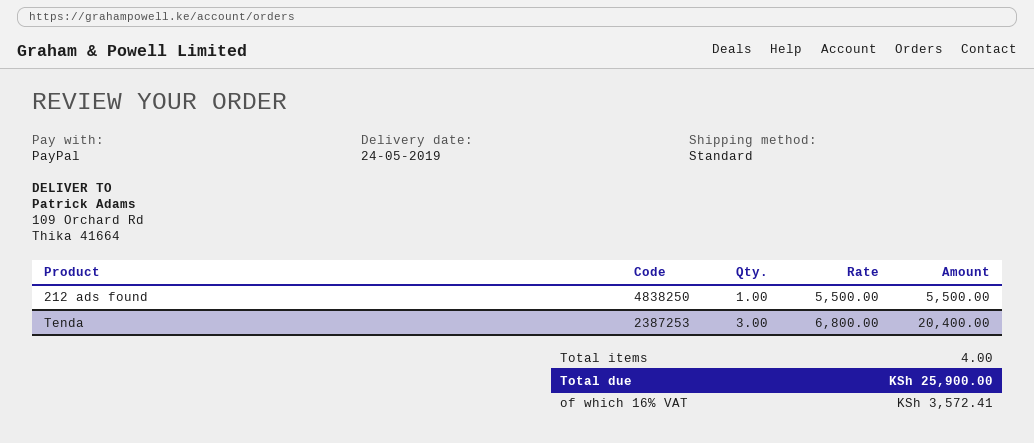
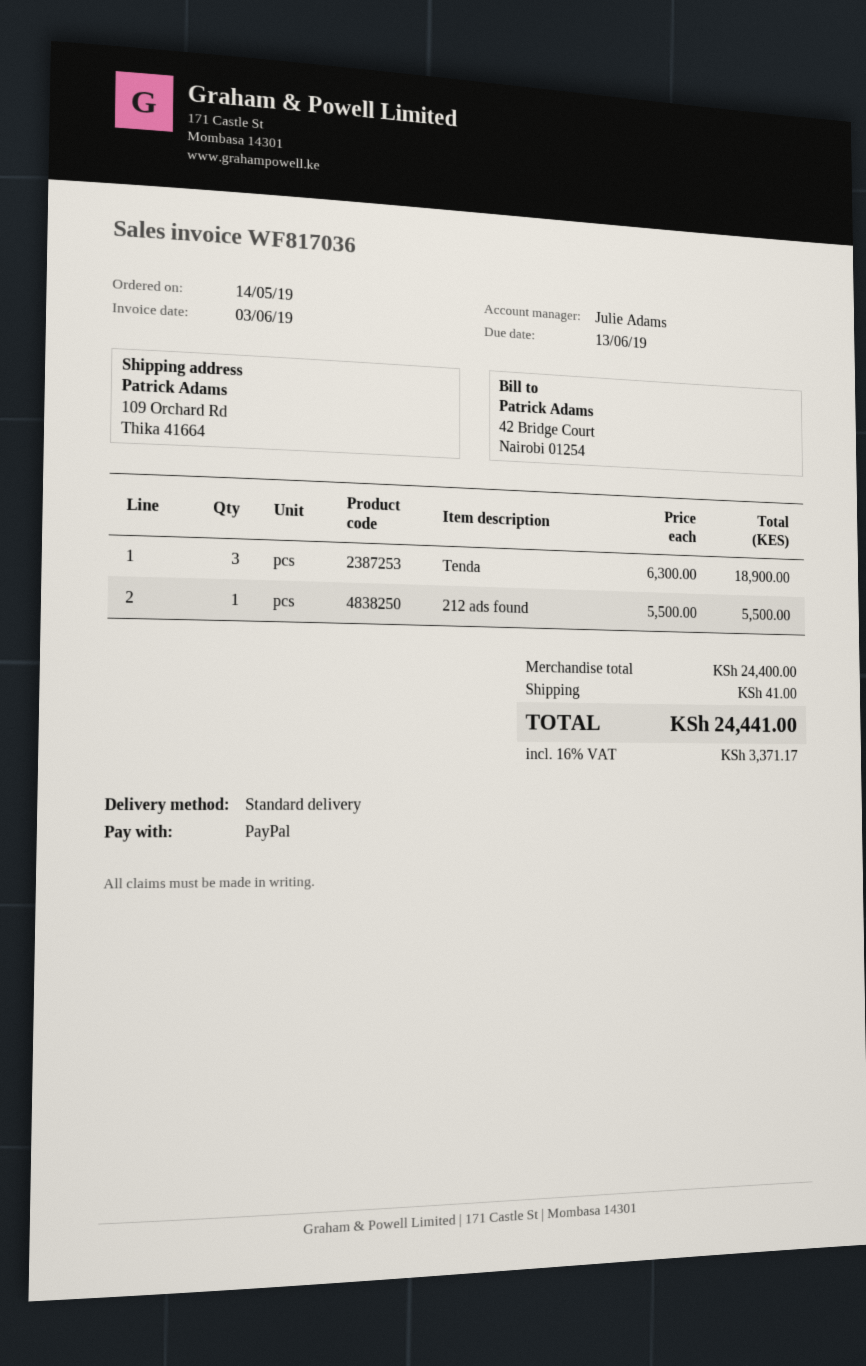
Tenda: 3 x 6800.00 = 20400.00 -> 3 x 6300.00 = 18900.00
shipping: none -> 41.00
tax: 16% = 3572.41 -> 16% = 3371.17
total: 25900.00 -> 24441.00

